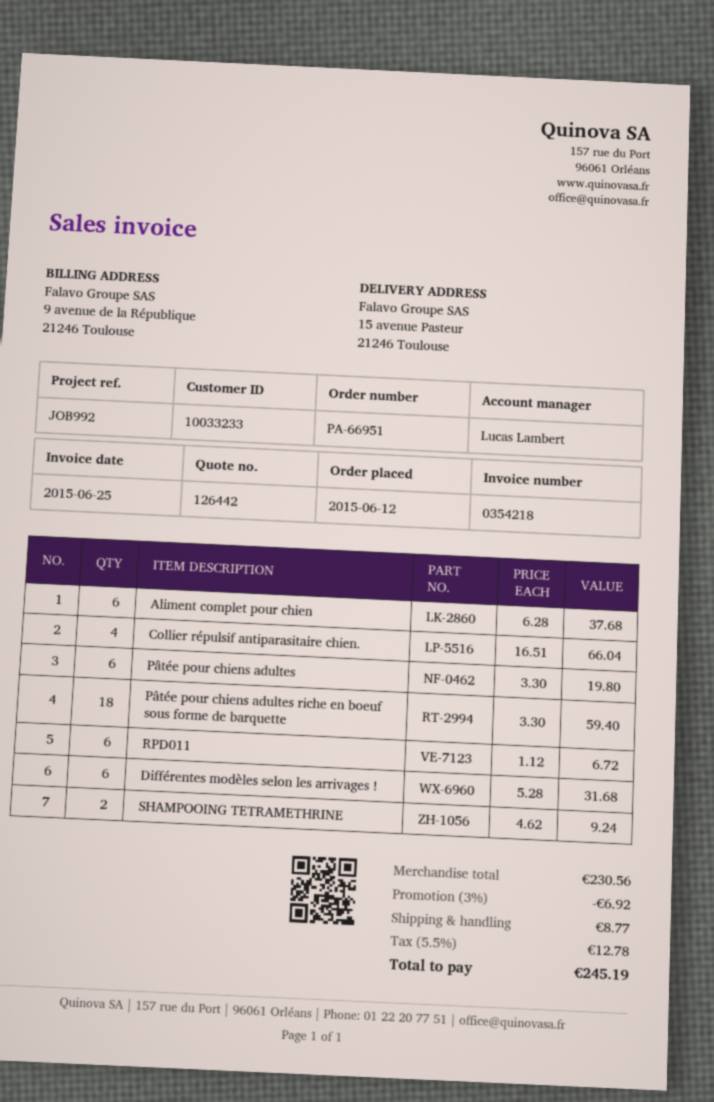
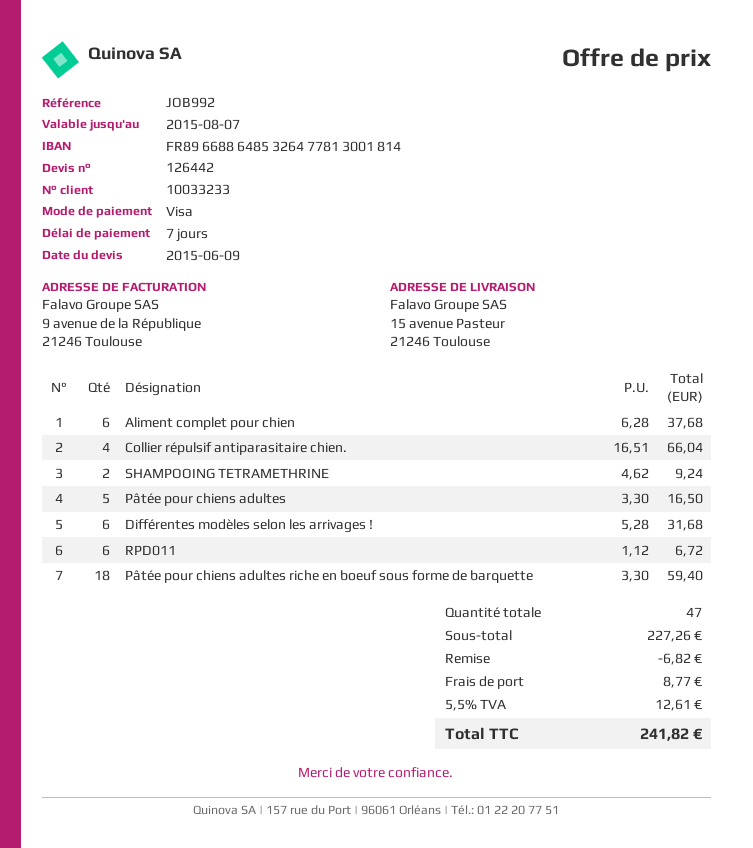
Pâtée pour chiens adultes: 6 x 3.30 = 19.80 -> 5 x 3.30 = 16.50
subtotal: 230.56 -> 227.26
discount: 6.92 -> 6.82
tax: 5.5% = 12.78 -> 5.5% = 12.61
total: 245.19 -> 241.82

